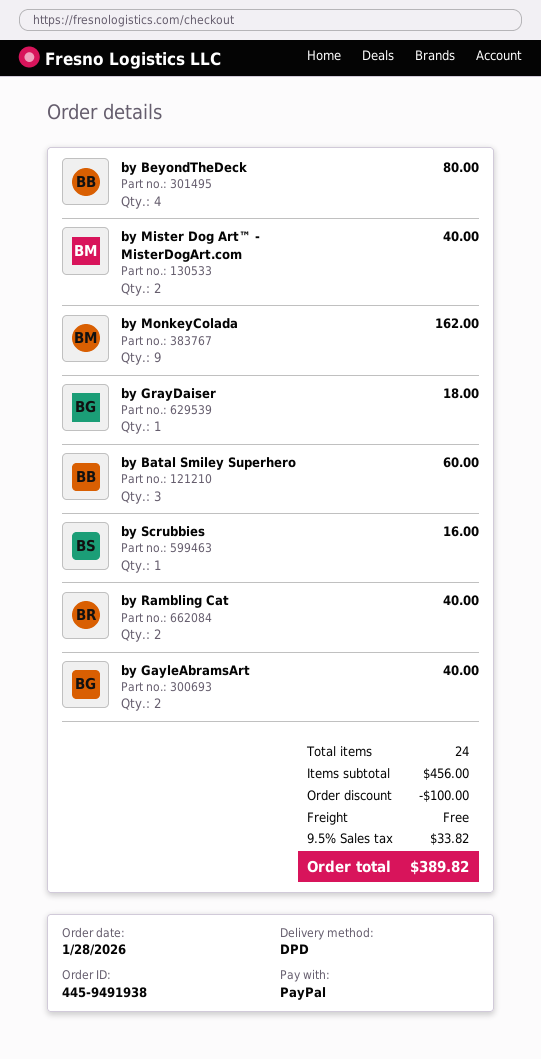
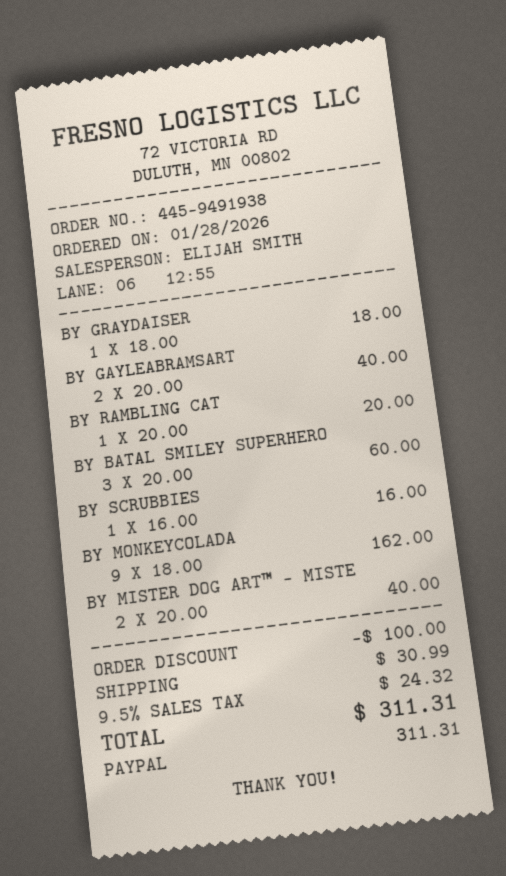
by BeyondTheDeck: 4 for 80.00 -> none
by Rambling Cat: 2 for 40.00 -> 1 for 20.00
shipping: 0.00 -> 30.99
tax: 9.5% = 33.82 -> 9.5% = 24.32
total: 389.82 -> 311.31

